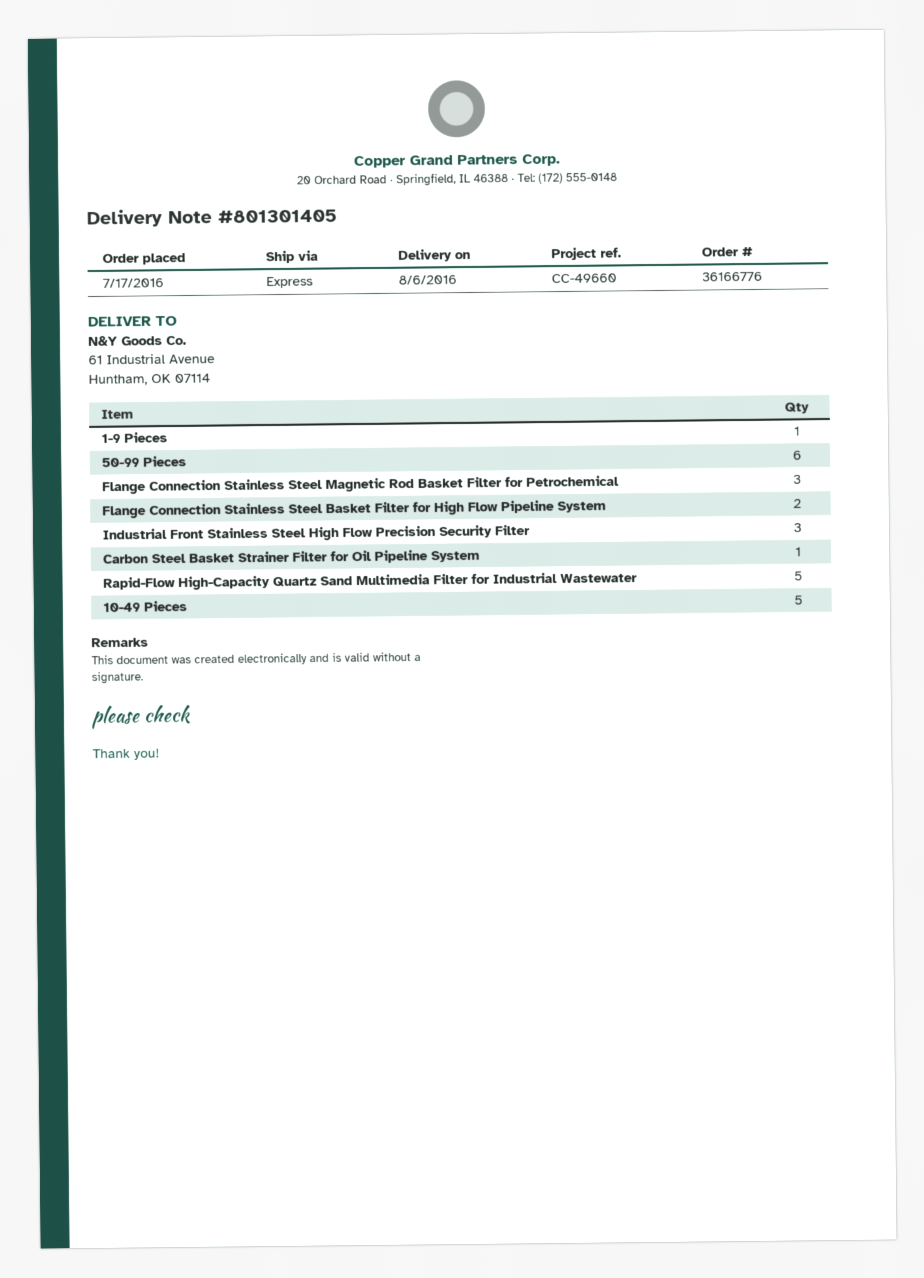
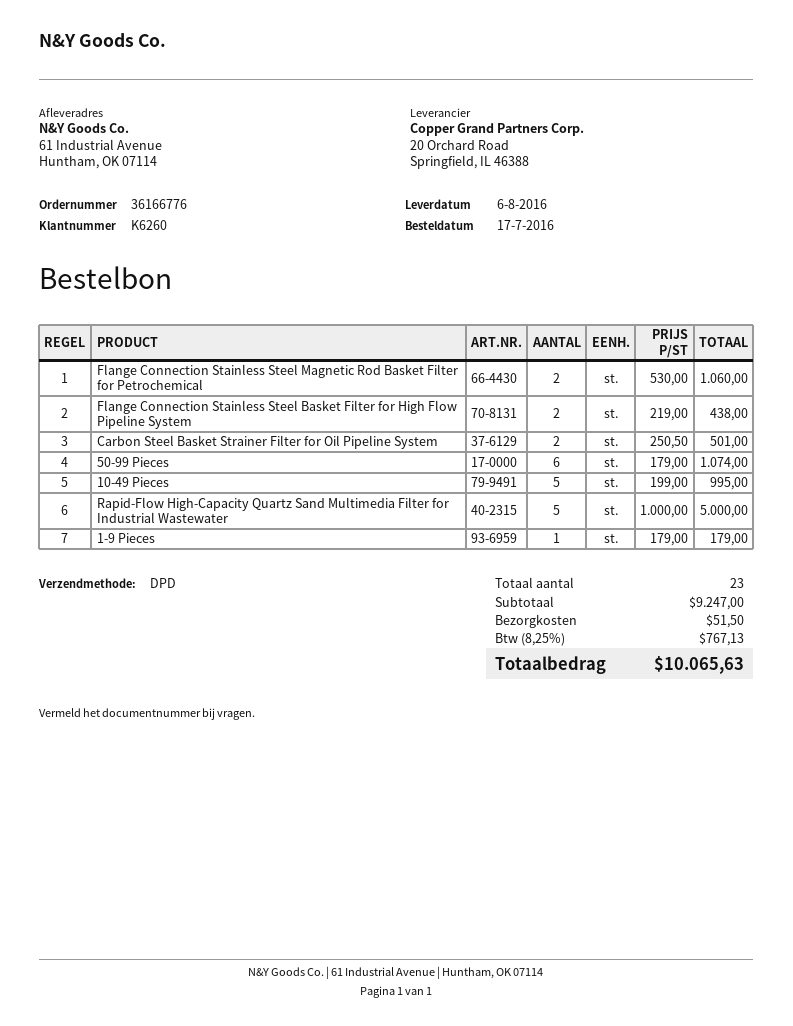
shipping method: express -> DPD
Flange Connection Stainless Steel Magnetic Rod Basket Filter for Petrochemical: 3 -> 2
Industrial Front Stainless Steel High Flow Precision Security Filter: 3 -> none
Carbon Steel Basket Strainer Filter for Oil Pipeline System: 1 -> 2

